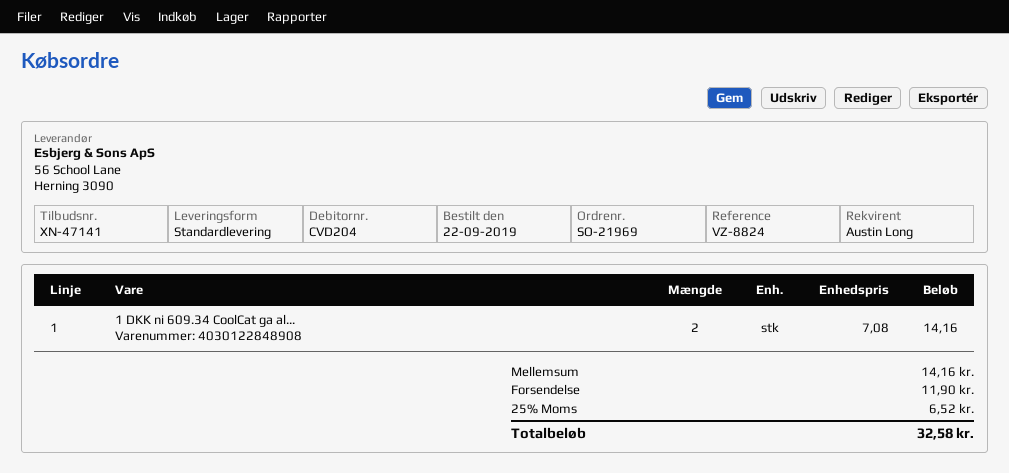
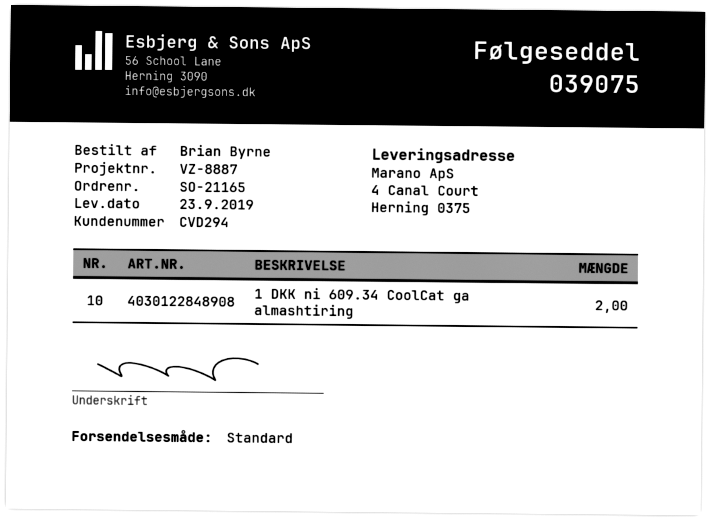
order number: SO-21969 -> SO-21165
customer number: CVD204 -> CVD294
reference: VZ-8824 -> VZ-8887
ordered by: Austin Long -> Brian Byrne

